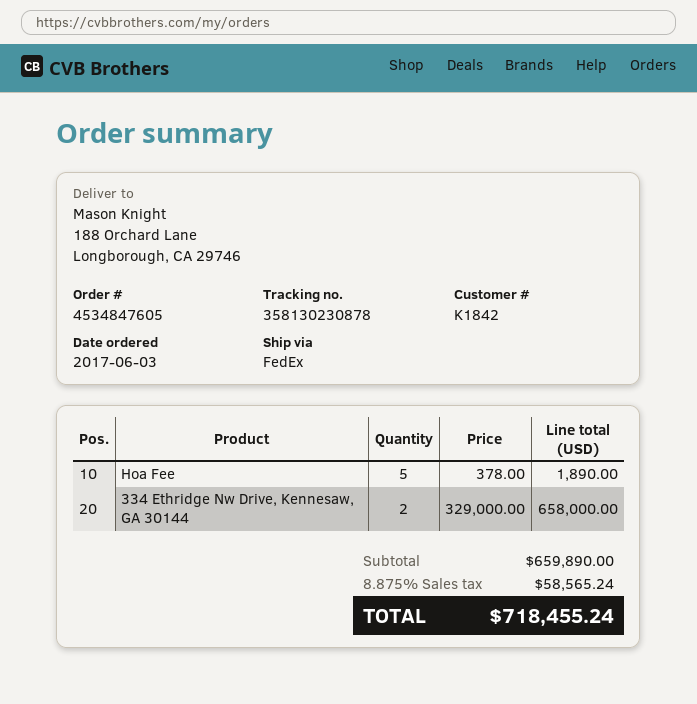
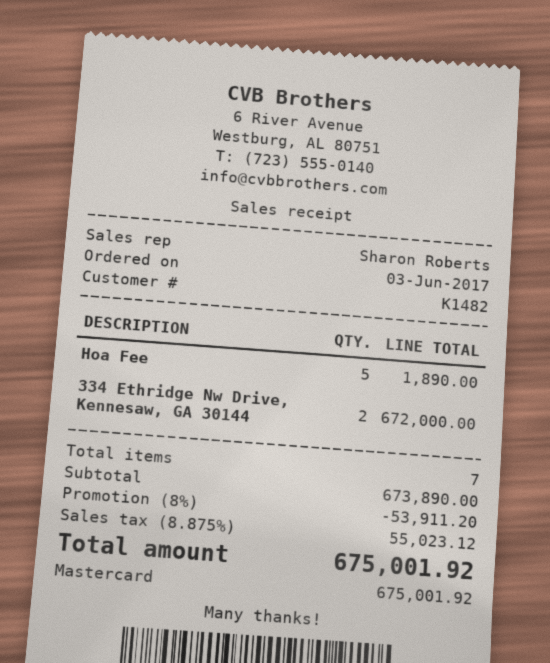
customer number: K1842 -> K1482
334 Ethridge Nw Drive, Kennesaw, GA 30144: 2 for 658000.00 -> 2 for 672000.00
subtotal: 659890.00 -> 673890.00
discount: none -> 8% = 53911.20
tax: 8.875% = 58565.24 -> 8.875% = 55023.12
total: 718455.24 -> 675001.92

